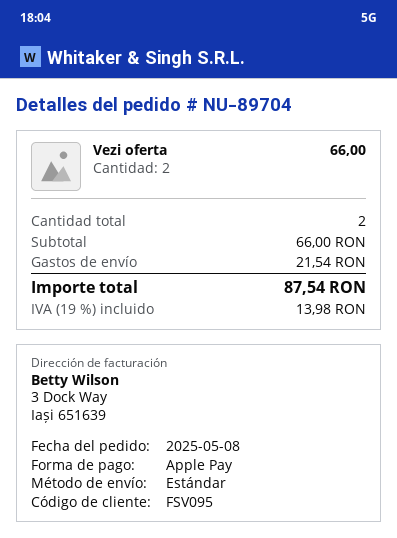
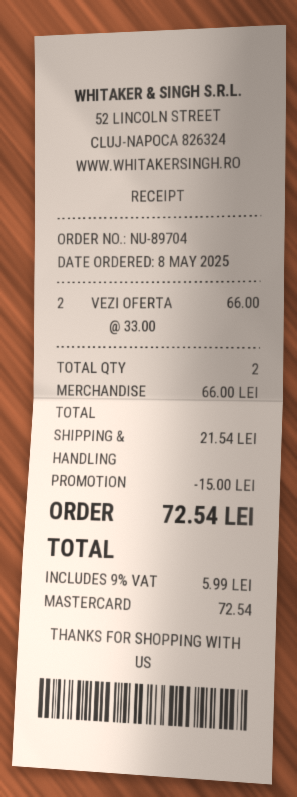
payment method: Apple Pay -> Mastercard
discount: none -> 15.00
tax: 19% = 13.98 -> 9% = 5.99
total: 87.54 -> 72.54

